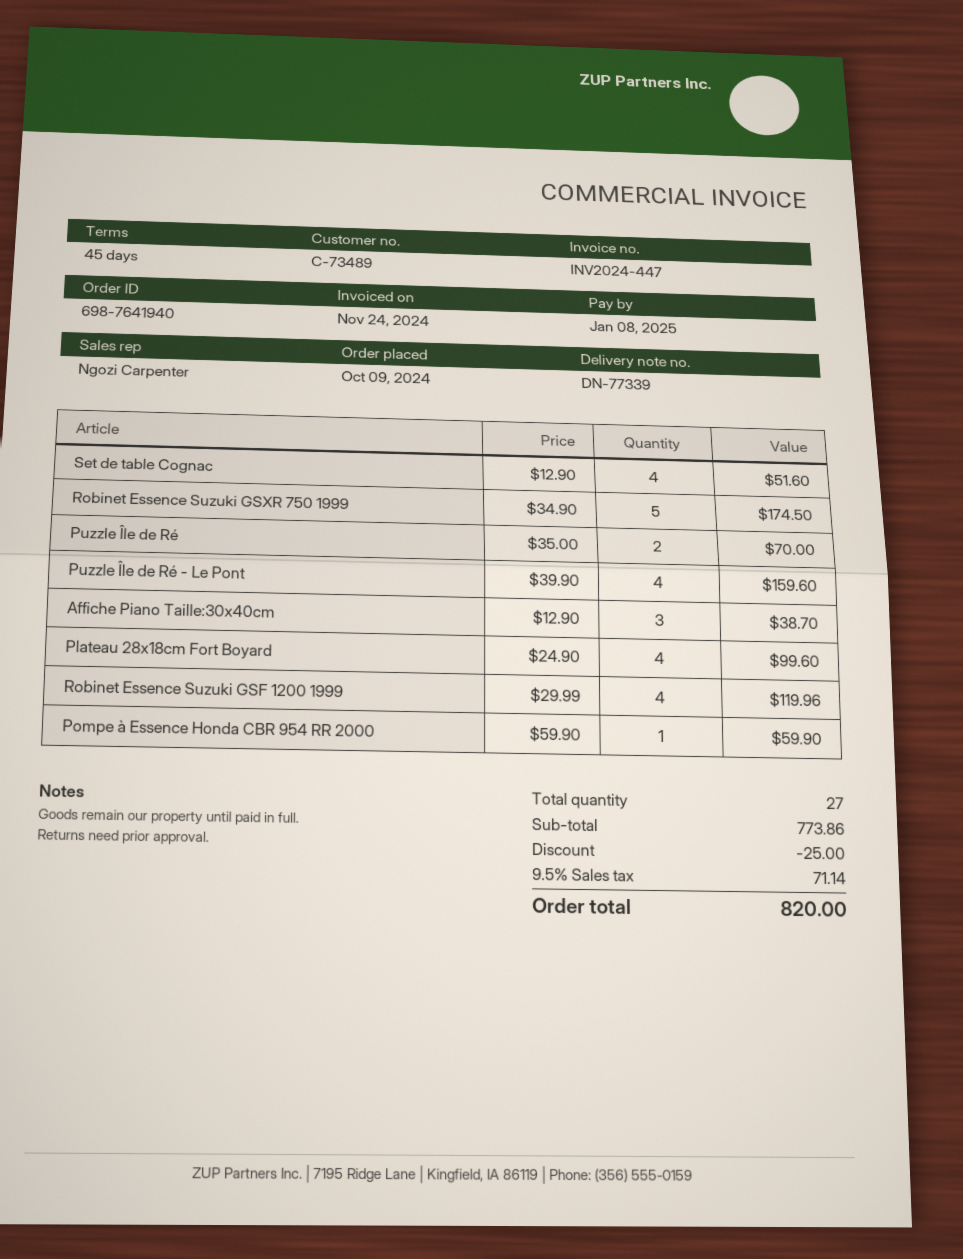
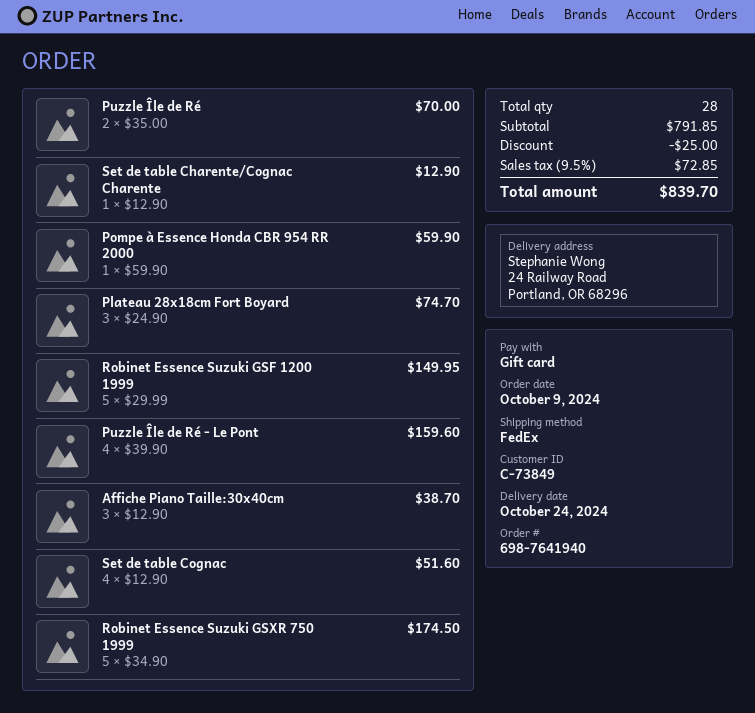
customer number: C-73489 -> C-73849
Plateau 28x18cm Fort Boyard: 4 x 24.90 = 99.60 -> 3 x 24.90 = 74.70
Robinet Essence Suzuki GSF 1200 1999: 4 x 29.99 = 119.96 -> 5 x 29.99 = 149.95
Set de table Charente/Cognac Charente: none -> 1 x 12.90 = 12.90
total quantity: 27 -> 28
subtotal: 773.86 -> 791.85
tax: 9.5% = 71.14 -> 9.5% = 72.85
total: 820.00 -> 839.70

